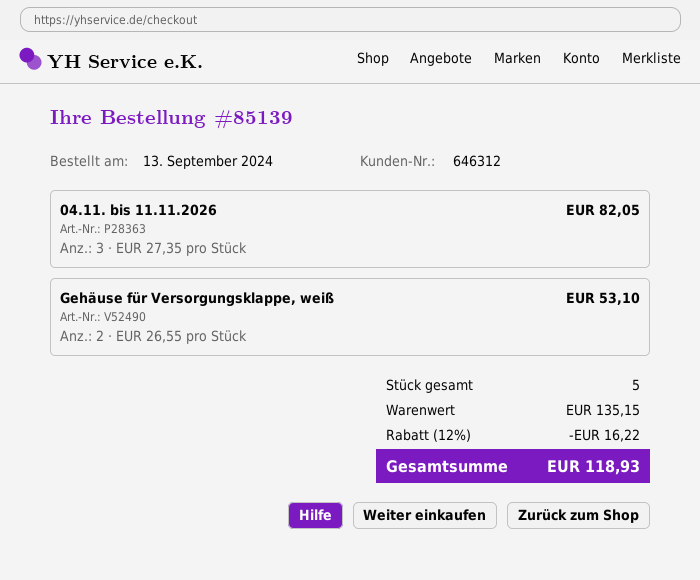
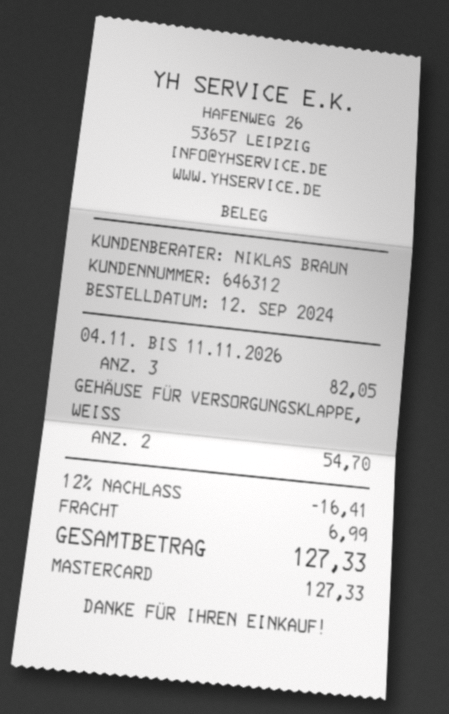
order date: 2024-09-13 -> 2024-09-12
Gehäuse für Versorgungsklappe, weiß: 2 for 53.10 -> 2 for 54.70
discount: 12% = 16.22 -> 12% = 16.41
shipping: none -> 6.99
total: 118.93 -> 127.33

